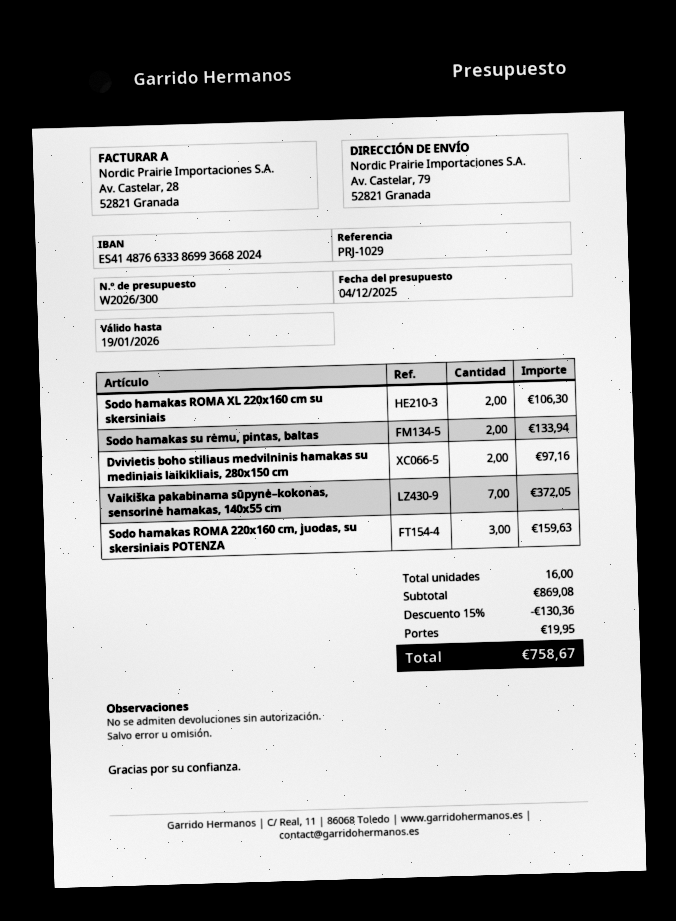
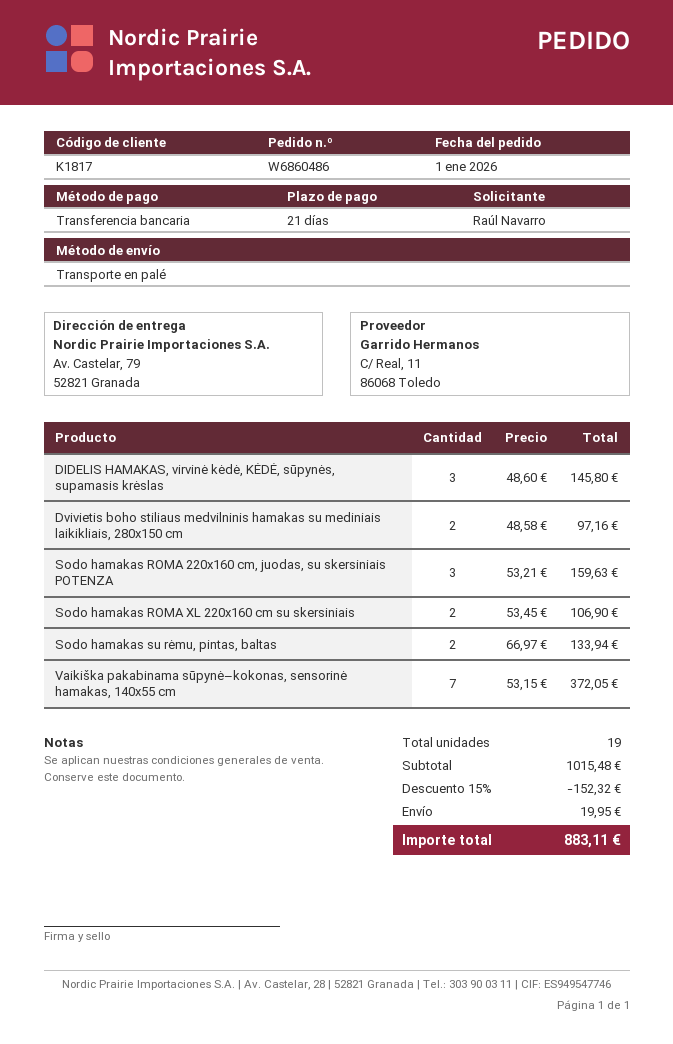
Sodo hamakas ROMA XL 220x160 cm su skersiniais: 2 for 106.30 -> 2 for 106.90
DIDELIS HAMAKAS, virvinė kėdė, KĖDĖ, sūpynės, supamasis krėslas: none -> 3 for 145.80
total quantity: 16 -> 19
subtotal: 869.08 -> 1015.48
discount: 15% = 130.36 -> 15% = 152.32
total: 758.67 -> 883.11

